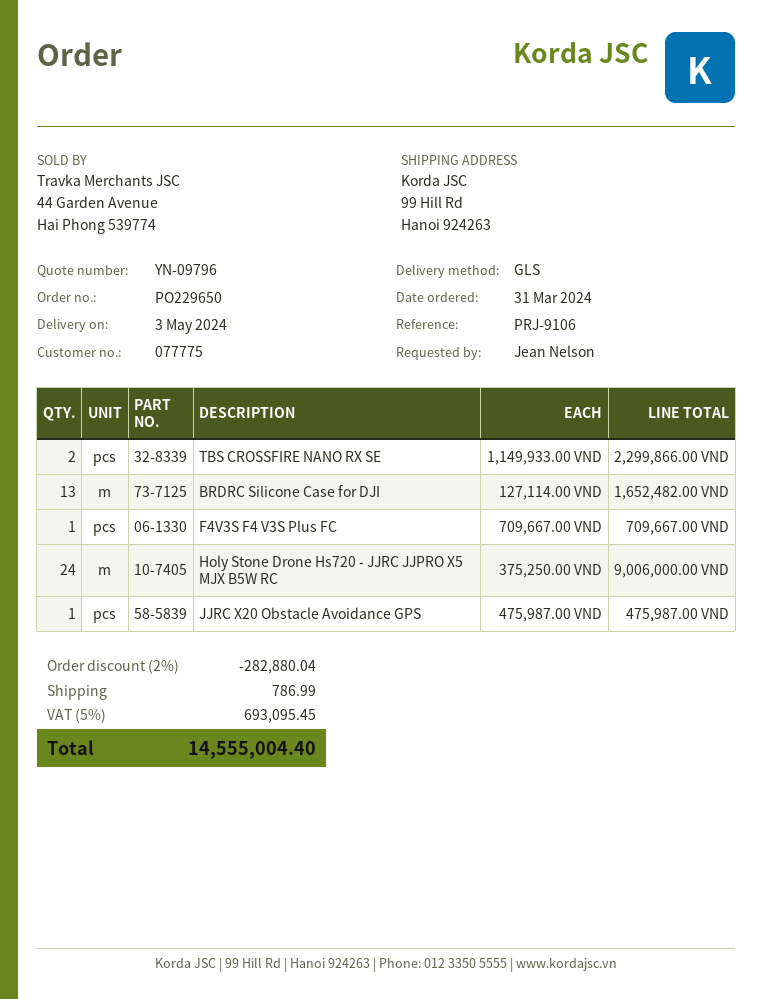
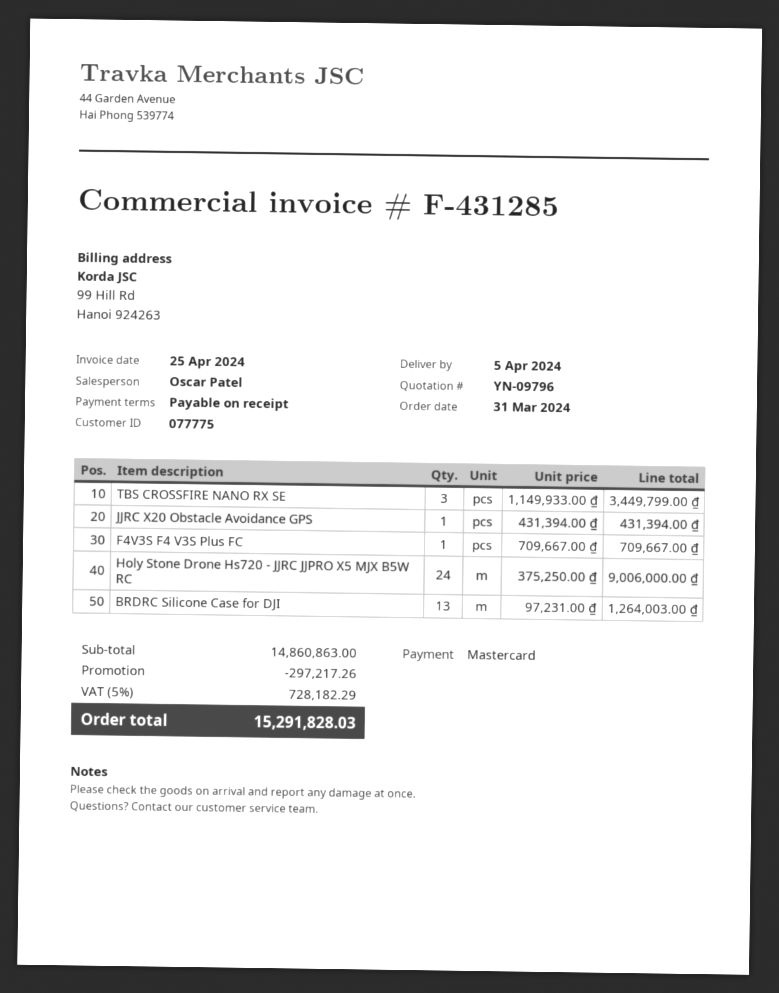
delivery date: 2024-05-03 -> 2024-04-05
TBS CROSSFIRE NANO RX SE: 2 x 1149933.00 = 2299866.00 -> 3 x 1149933.00 = 3449799.00
BRDRC Silicone Case for DJI: 13 x 127114.00 = 1652482.00 -> 13 x 97231.00 = 1264003.00
JJRC X20 Obstacle Avoidance GPS: 1 x 475987.00 = 475987.00 -> 1 x 431394.00 = 431394.00
discount: 282880.04 -> 297217.26
shipping: 786.99 -> none
tax: 5% = 693095.45 -> 5% = 728182.29
total: 14555004.40 -> 15291828.03

